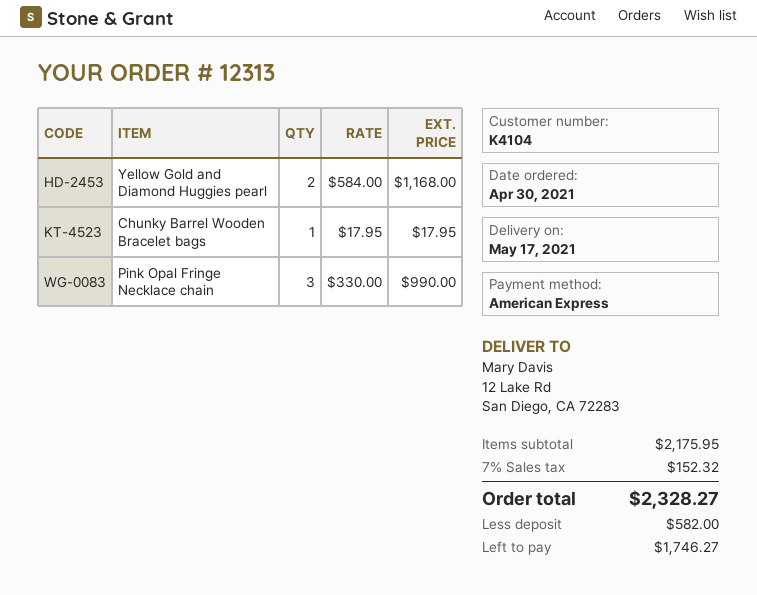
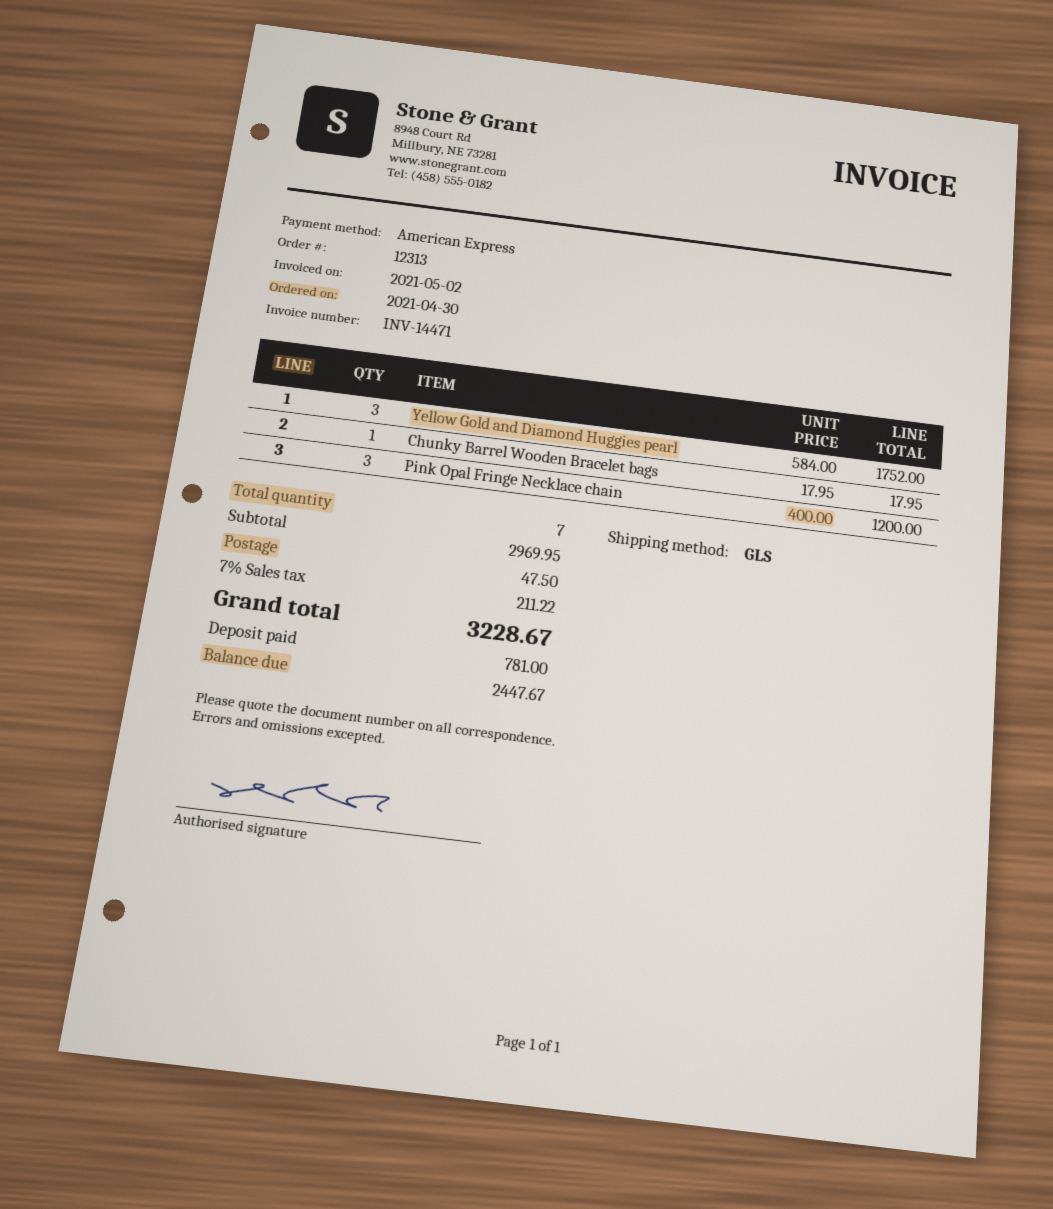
Yellow Gold and Diamond Huggies pearl: 2 x 584.00 = 1168.00 -> 3 x 584.00 = 1752.00
Pink Opal Fringe Necklace chain: 3 x 330.00 = 990.00 -> 3 x 400.00 = 1200.00
subtotal: 2175.95 -> 2969.95
shipping: none -> 47.50
tax: 7% = 152.32 -> 7% = 211.22
total: 2328.27 -> 3228.67
deposit: 582.00 -> 781.00
balance: 1746.27 -> 2447.67

